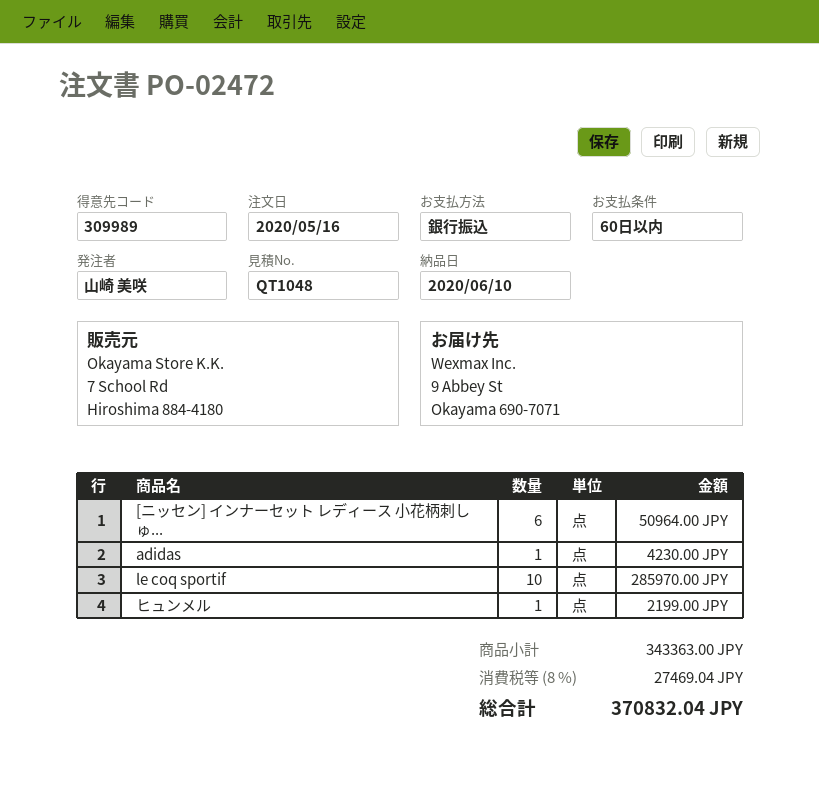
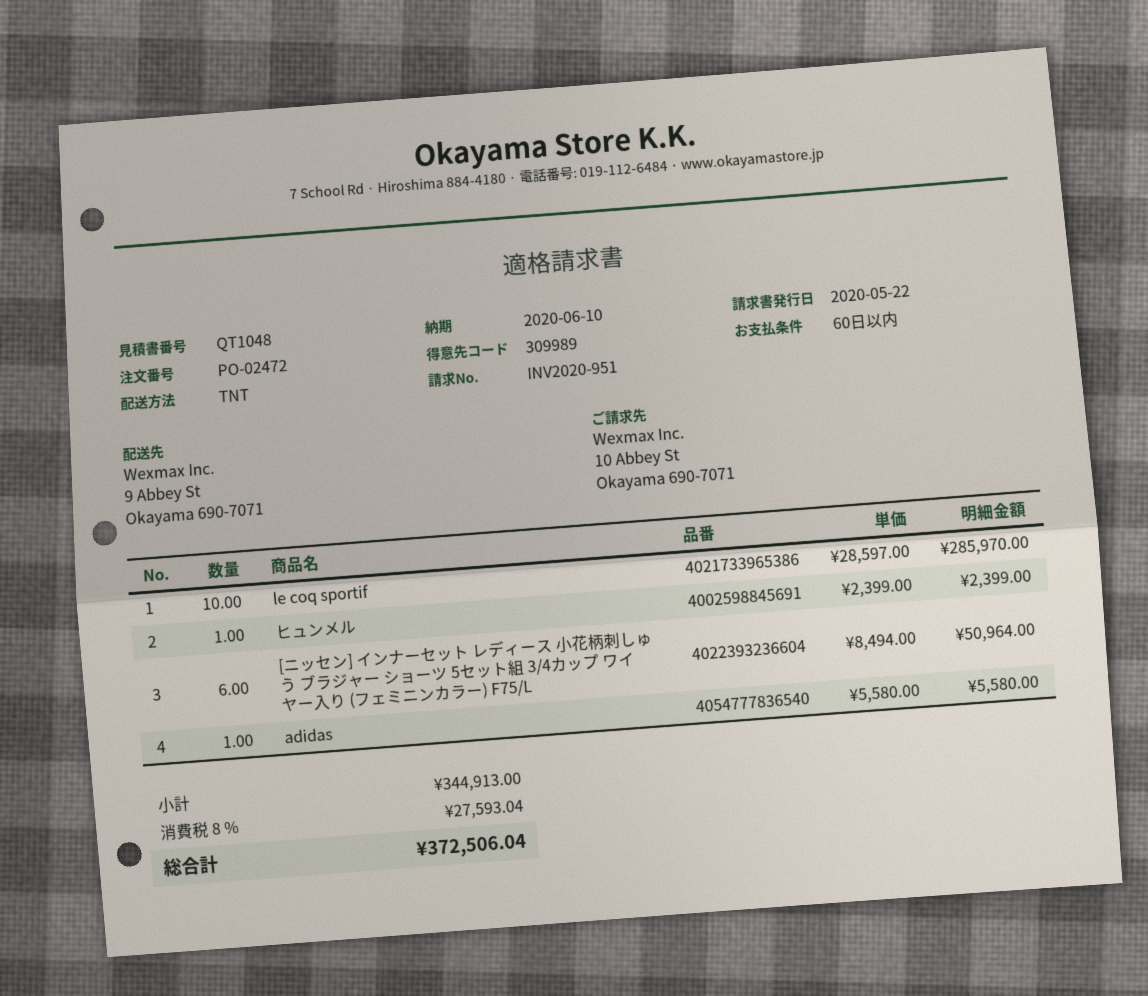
adidas: 1 for 4230.00 -> 1 for 5580.00
ヒュンメル: 1 for 2199.00 -> 1 for 2399.00
subtotal: 343363.00 -> 344913.00
tax: 8% = 27469.04 -> 8% = 27593.04
total: 370832.04 -> 372506.04

